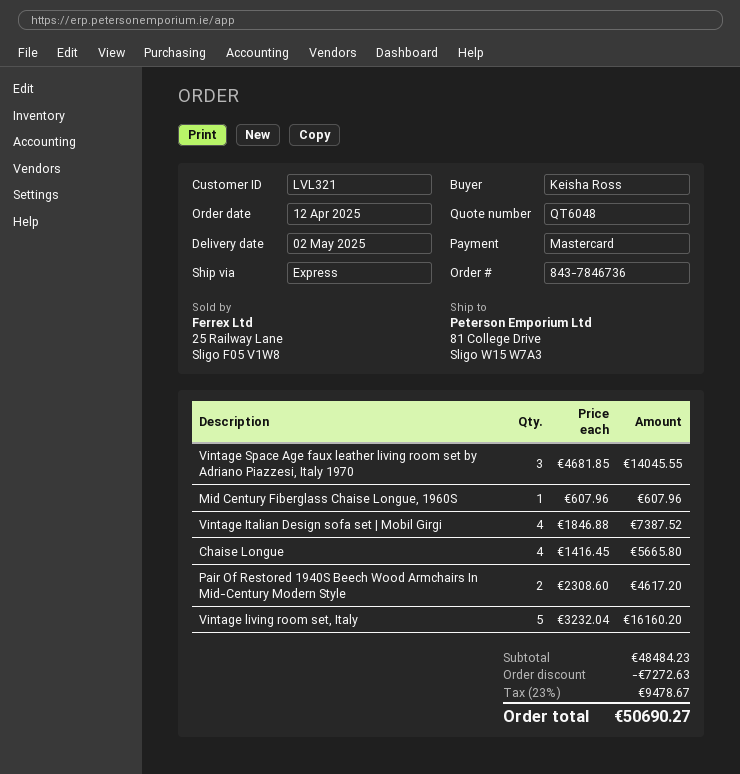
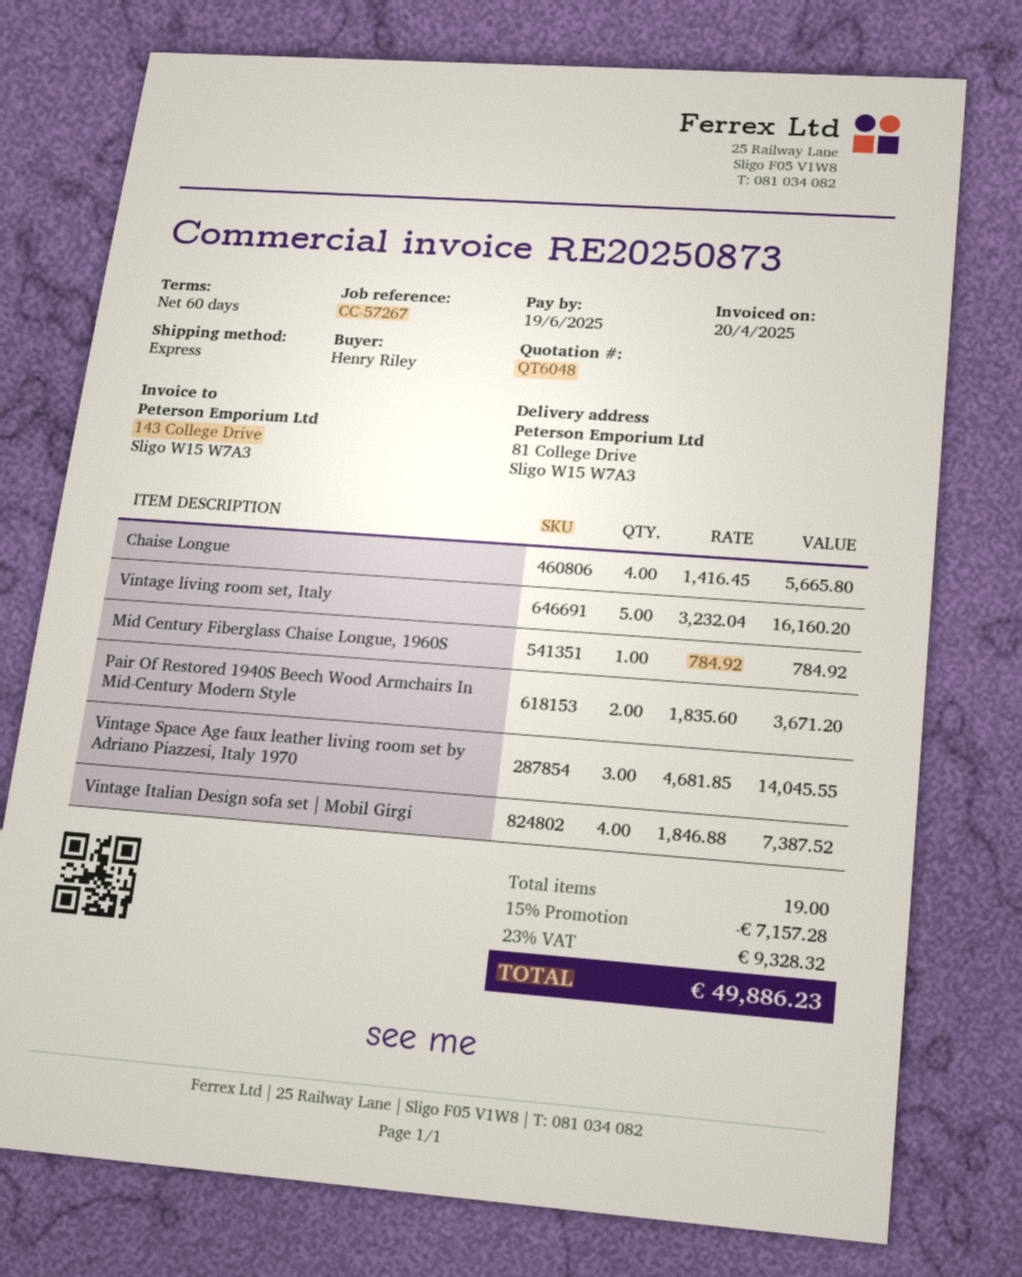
ordered by: Keisha Ross -> Henry Riley
Mid Century Fiberglass Chaise Longue, 1960S: 1 x 607.96 = 607.96 -> 1 x 784.92 = 784.92
Pair Of Restored 1940S Beech Wood Armchairs In Mid-Century Modern Style: 2 x 2308.60 = 4617.20 -> 2 x 1835.60 = 3671.20
discount: 7272.63 -> 7157.28
tax: 23% = 9478.67 -> 23% = 9328.32
total: 50690.27 -> 49886.23

